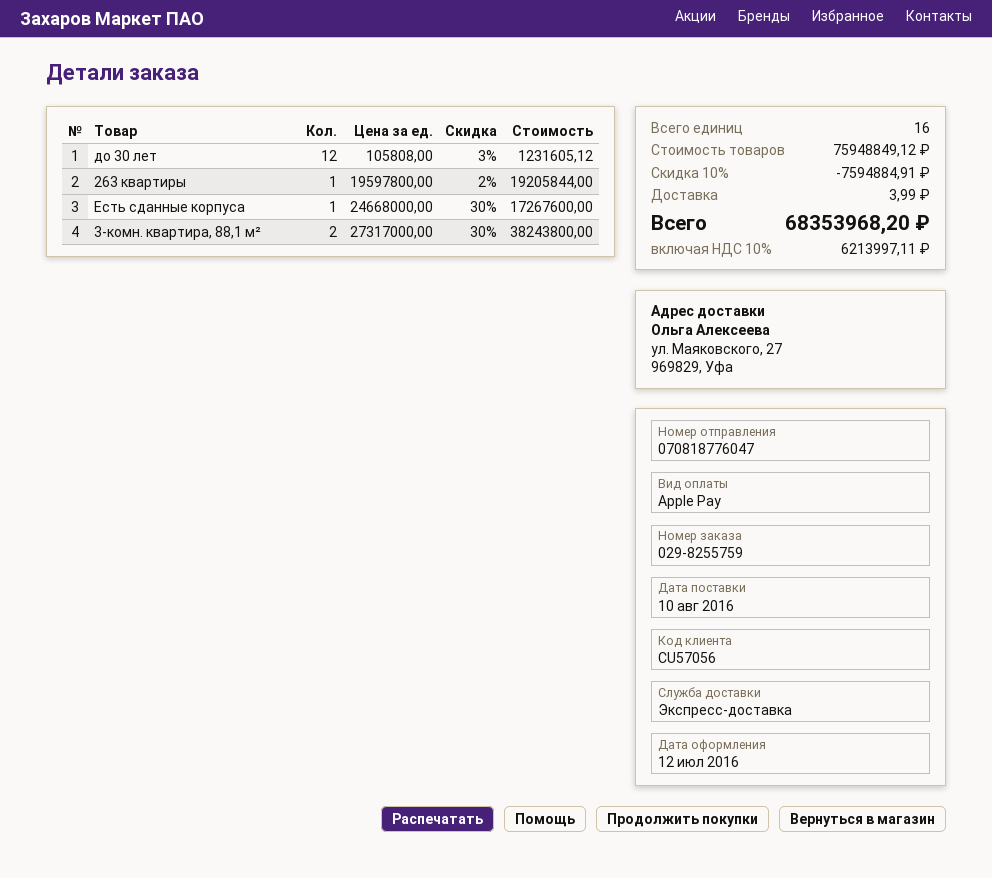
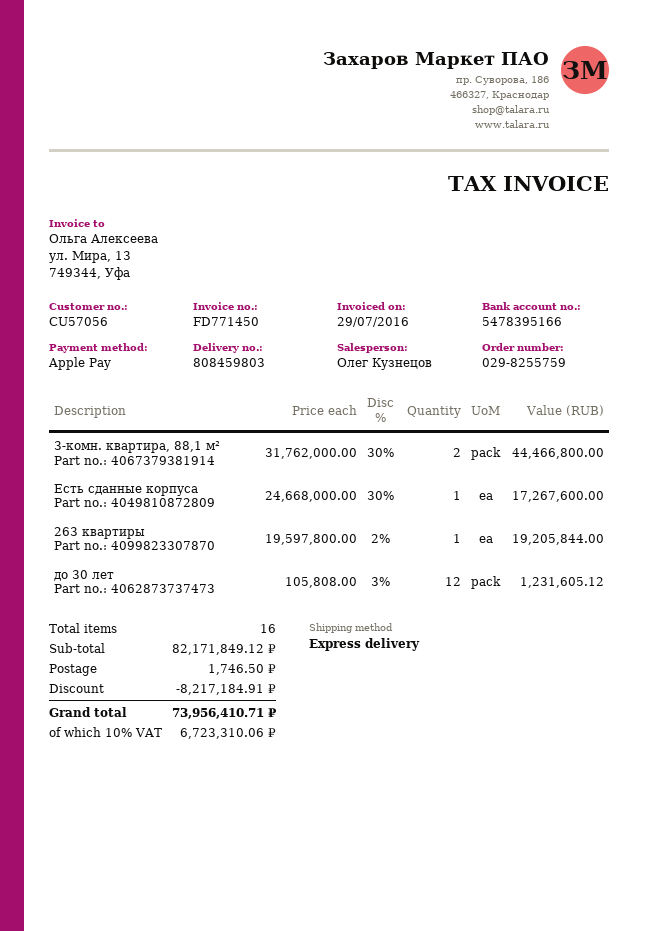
3-комн. квартира, 88,1 м²: 2 x 27317000.00 - 30% = 38243800.00 -> 2 x 31762000.00 - 30% = 44466800.00
subtotal: 75948849.12 -> 82171849.12
discount: 7594884.91 -> 8217184.91
shipping: 3.99 -> 1746.50
tax: 10% = 6213997.11 -> 10% = 6723310.06
total: 68353968.20 -> 73956410.71

